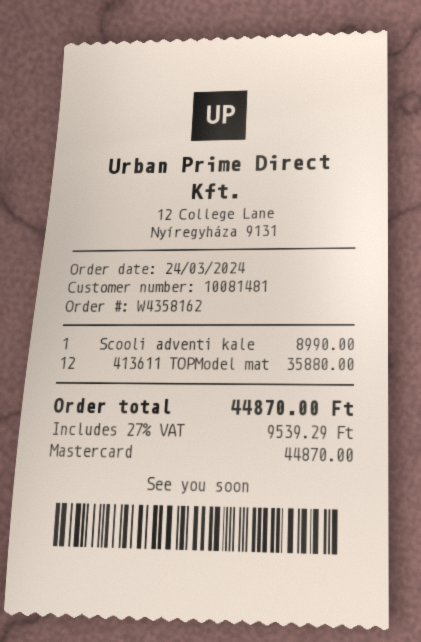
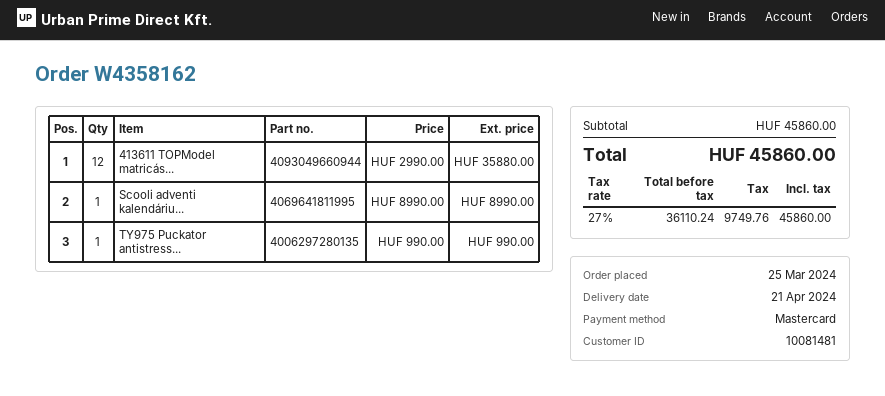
order date: 2024-03-24 -> 2024-03-25
TY975 Puckator antistress...: none -> 1 for 990.00
tax: 27% = 9539.29 -> 27% = 9749.76
total: 44870.00 -> 45860.00

